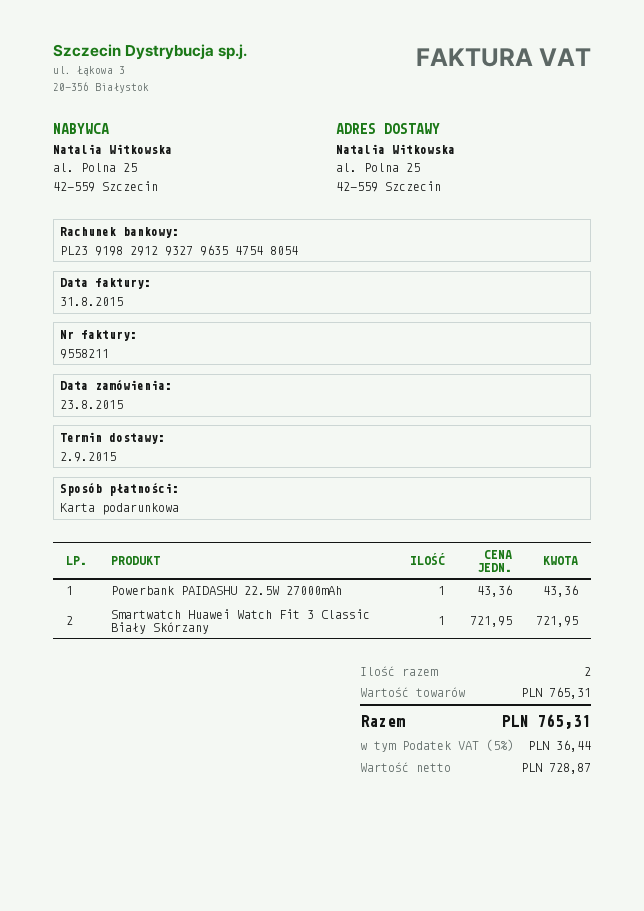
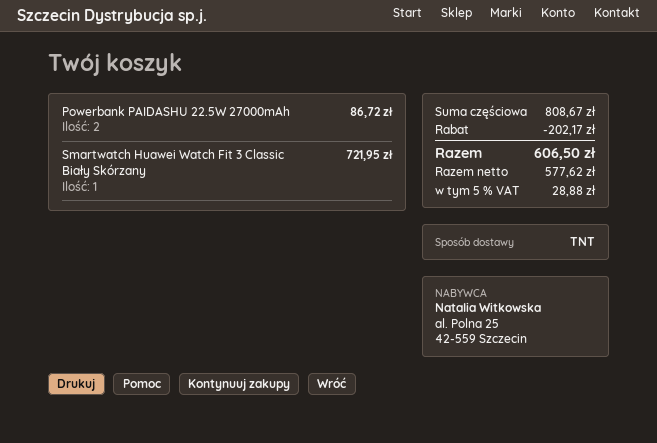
Powerbank PAIDASHU 22.5W 27000mAh: 1 for 43.36 -> 2 for 86.72
subtotal: 765.31 -> 808.67
discount: none -> 202.17
net: 728.87 -> 577.62
tax: 5% = 36.44 -> 5% = 28.88
total: 765.31 -> 606.50

